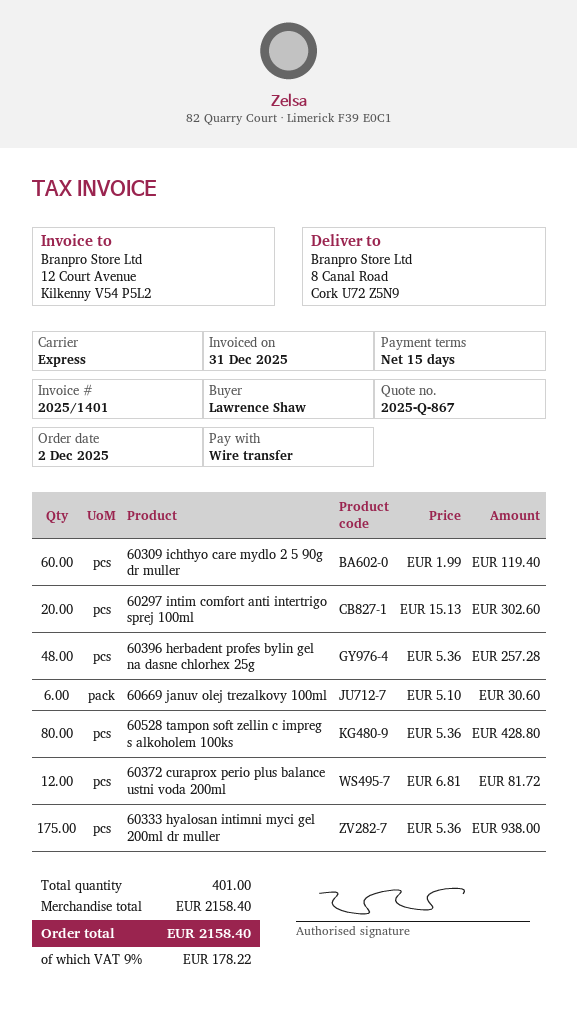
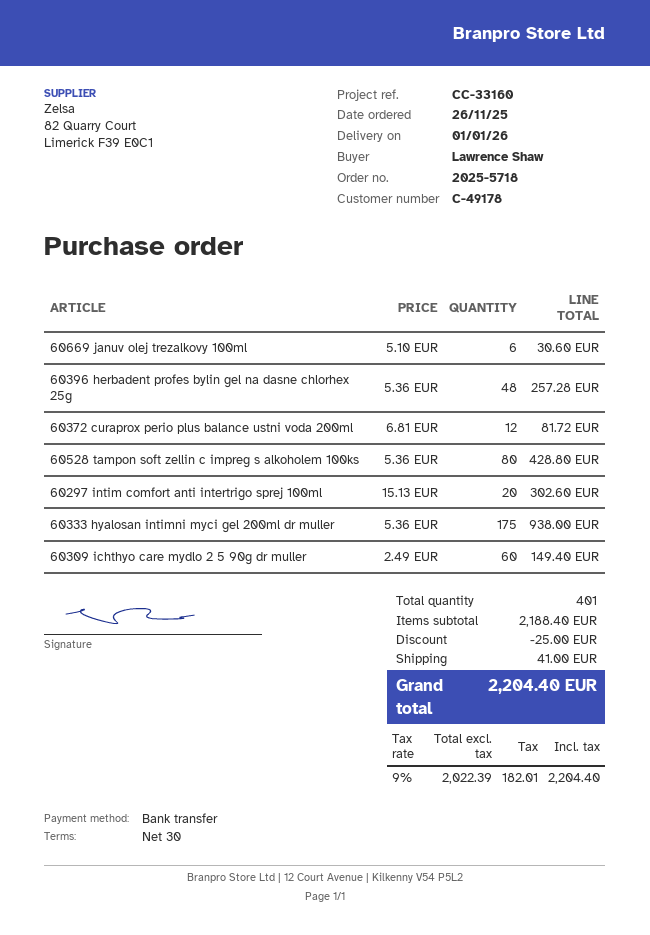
order date: 2025-12-02 -> 2025-11-26
payment terms: 15 days -> 30 days
60309 ichthyo care mydlo 2 5 90g dr muller: 60 x 1.99 = 119.40 -> 60 x 2.49 = 149.40
subtotal: 2158.40 -> 2188.40
discount: none -> 25.00
shipping: none -> 41.00
tax: 9% = 178.22 -> 9% = 182.01
total: 2158.40 -> 2204.40

